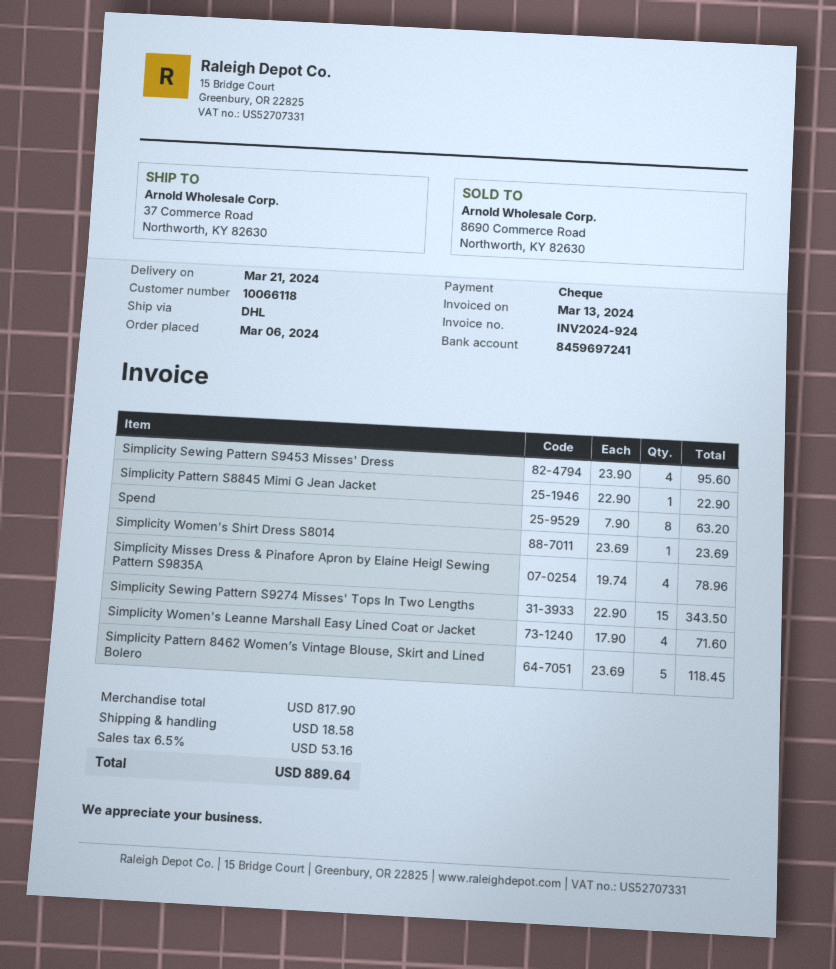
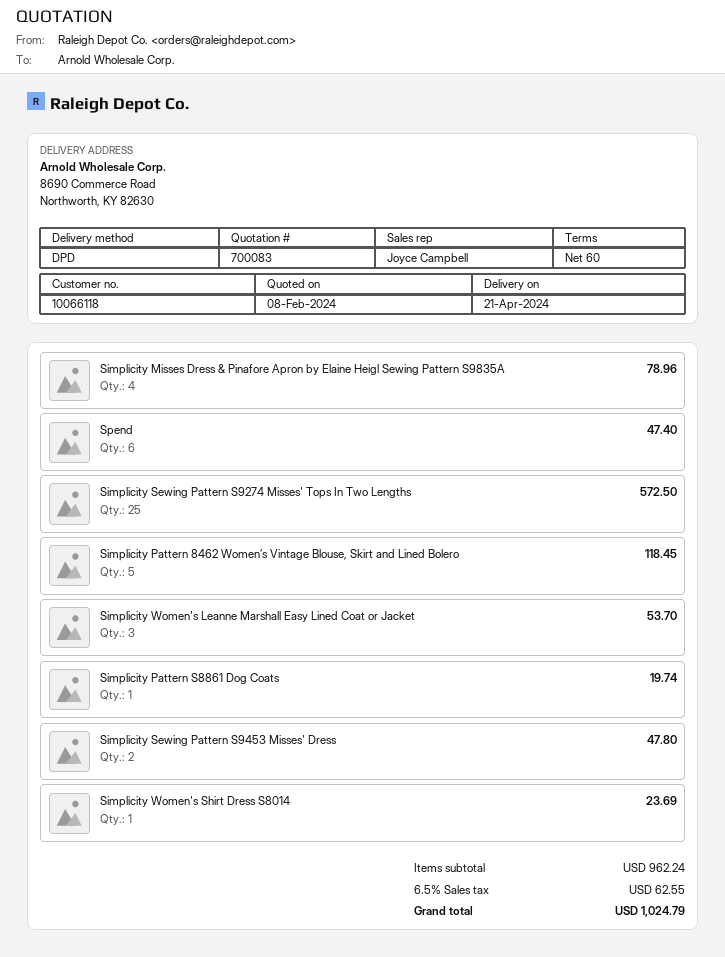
delivery date: 2024-03-21 -> 2024-04-21
shipping method: DHL -> DPD
ship to: 37 Commerce Road, Northworth, KY 82630 -> 8690 Commerce Road, Northworth, KY 82630
Simplicity Sewing Pattern S9453 Misses' Dress: 4 for 95.60 -> 2 for 47.80
Simplicity Pattern S8845 Mimi G Jean Jacket: 1 for 22.90 -> none
Spend: 8 for 63.20 -> 6 for 47.40
Simplicity Sewing Pattern S9274 Misses' Tops In Two Lengths: 15 for 343.50 -> 25 for 572.50
Simplicity Women's Leanne Marshall Easy Lined Coat or Jacket: 4 for 71.60 -> 3 for 53.70
Simplicity Pattern S8861 Dog Coats: none -> 1 for 19.74
subtotal: 817.90 -> 962.24
shipping: 18.58 -> none
tax: 6.5% = 53.16 -> 6.5% = 62.55
total: 889.64 -> 1024.79

